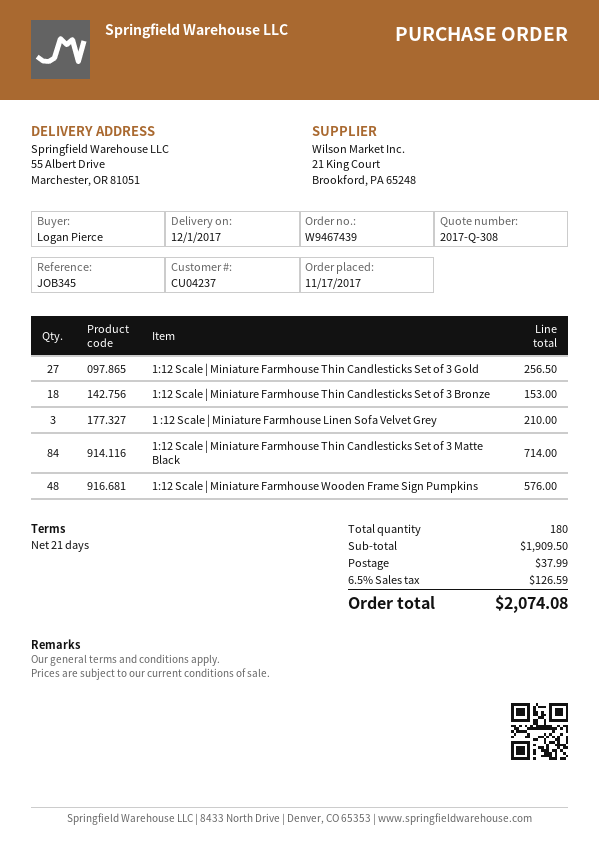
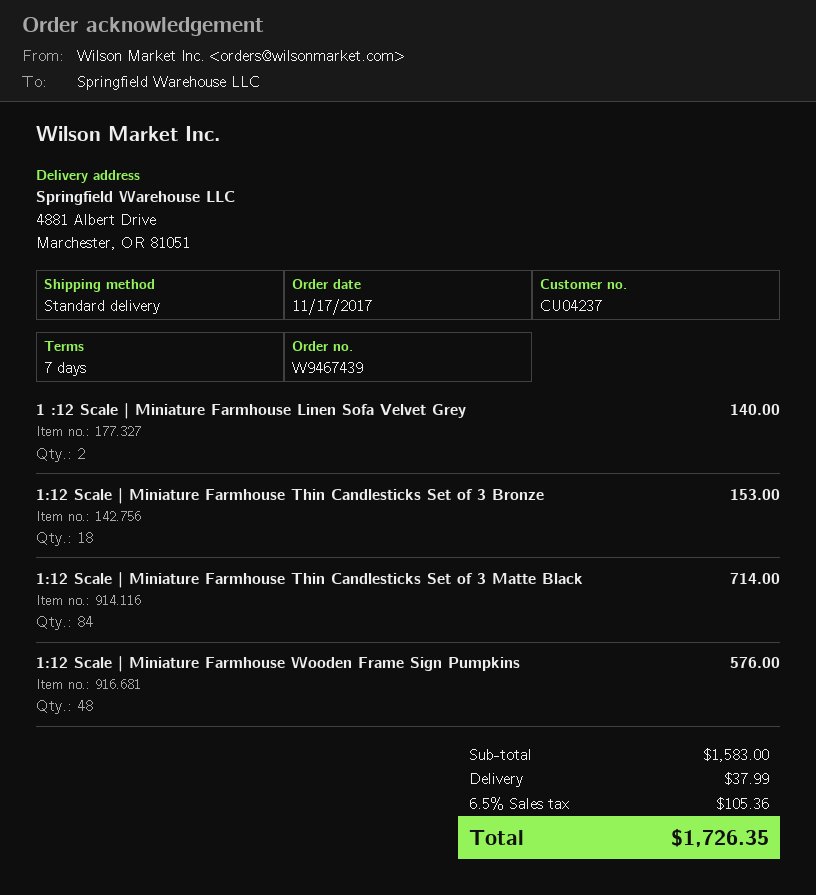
payment terms: 21 days -> 7 days
ship to: 55 Albert Drive, Marchester, OR 81051 -> 4881 Albert Drive, Marchester, OR 81051
1:12 Scale | Miniature Farmhouse Thin Candlesticks Set of 3 Gold: 27 for 256.50 -> none
1 :12 Scale | Miniature Farmhouse Linen Sofa Velvet Grey: 3 for 210.00 -> 2 for 140.00
subtotal: 1909.50 -> 1583.00
tax: 6.5% = 126.59 -> 6.5% = 105.36
total: 2074.08 -> 1726.35

